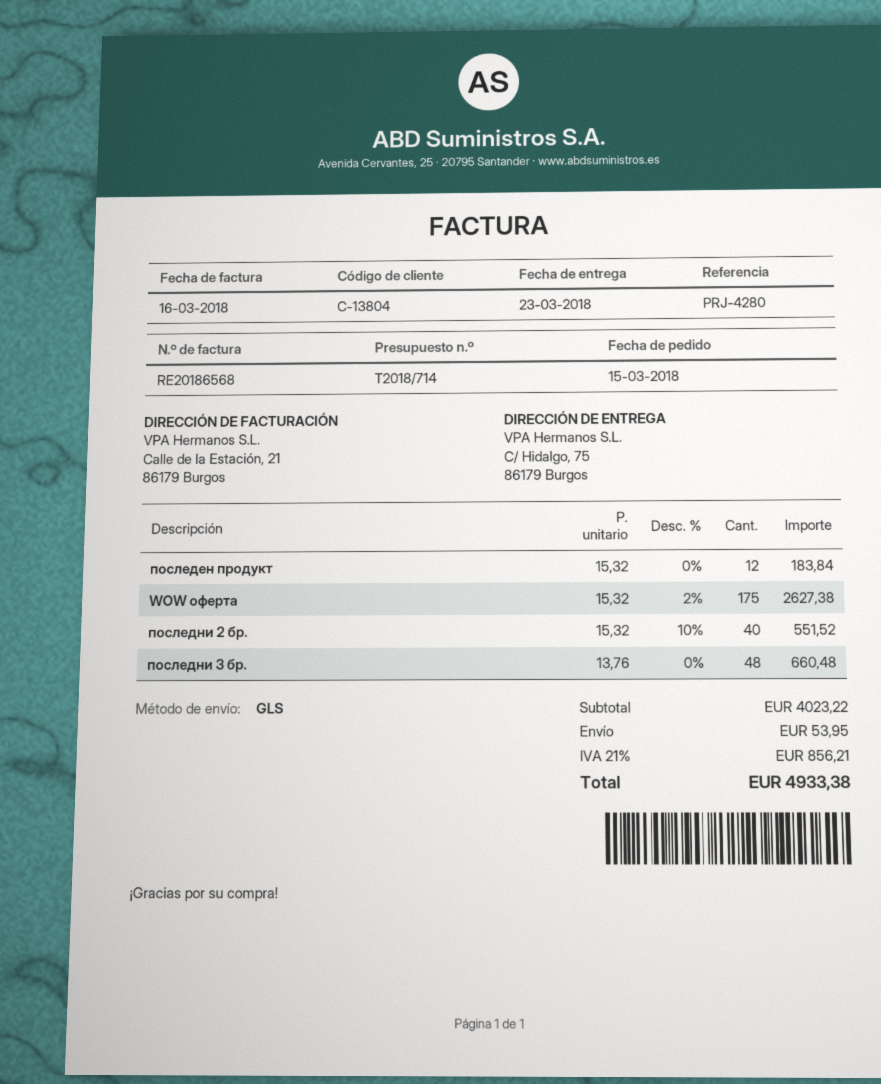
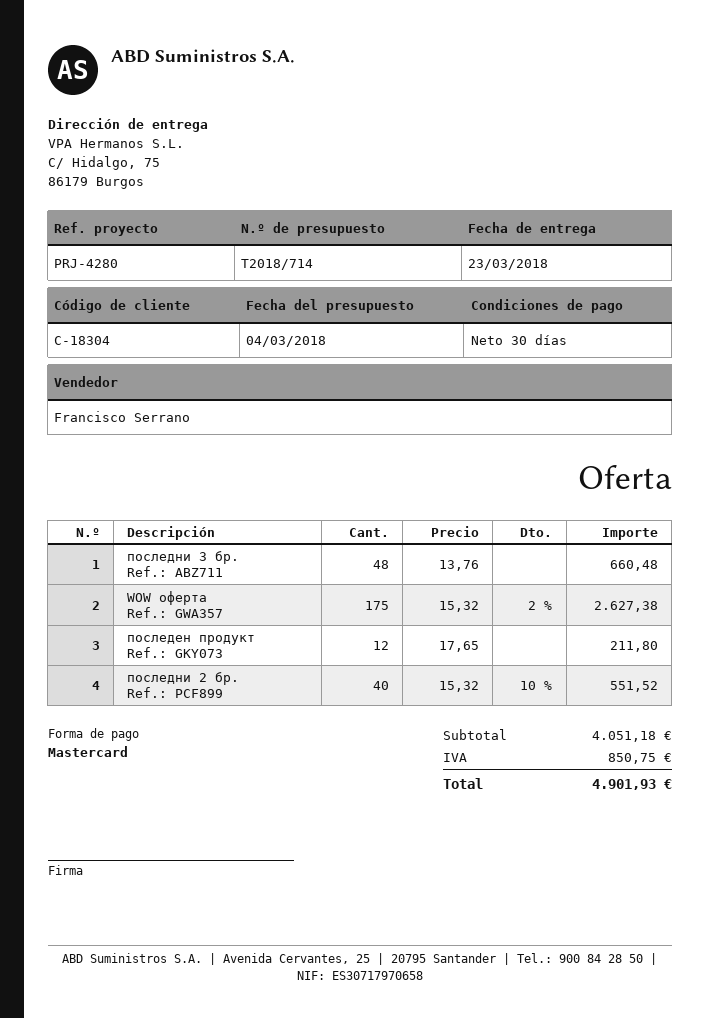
customer number: C-13804 -> C-18304
последен продукт: 12 x 15.32 = 183.84 -> 12 x 17.65 = 211.80
subtotal: 4023.22 -> 4051.18
shipping: 53.95 -> none
tax: 856.21 -> 850.75
total: 4933.38 -> 4901.93

